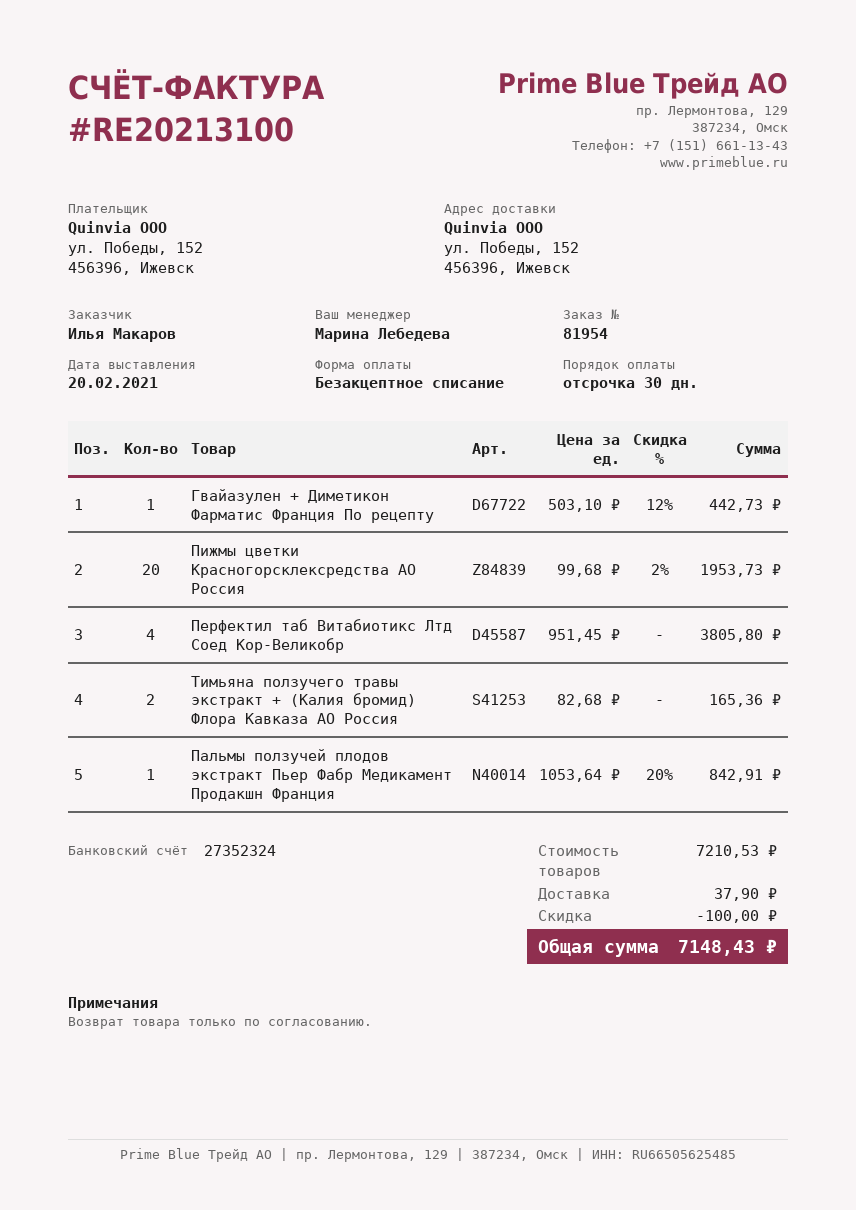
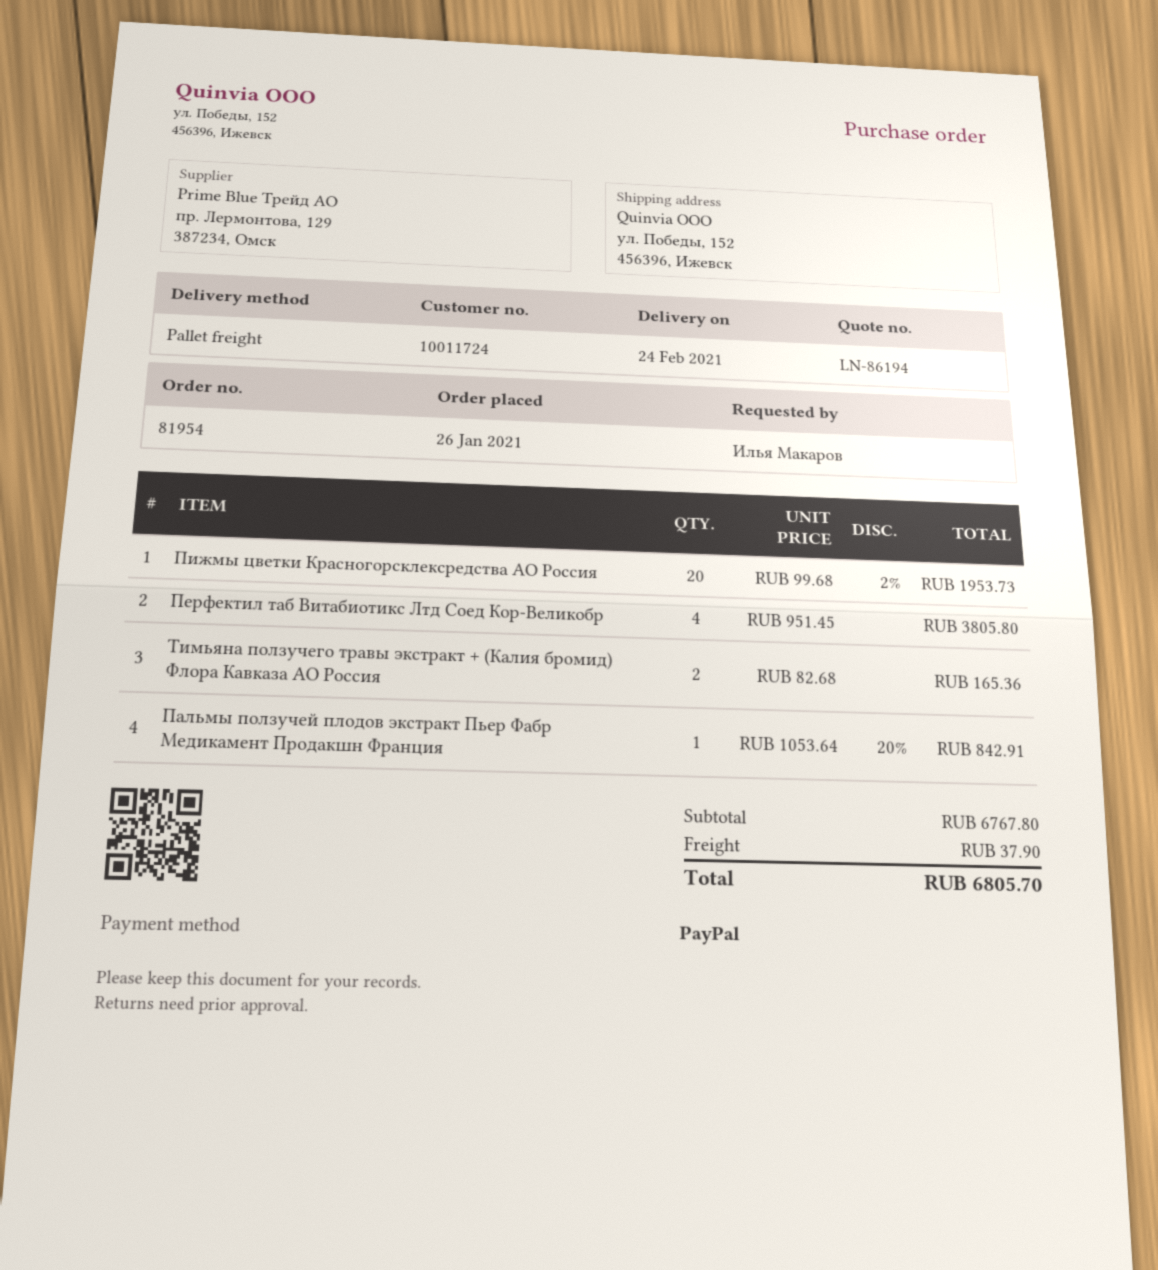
payment method: direct debit -> PayPal
Гвайазулен + Диметикон Фарматис Франция По рецепту: 1 x 503.10 - 12% = 442.73 -> none
subtotal: 7210.53 -> 6767.80
discount: 100.00 -> none
total: 7148.43 -> 6805.70

